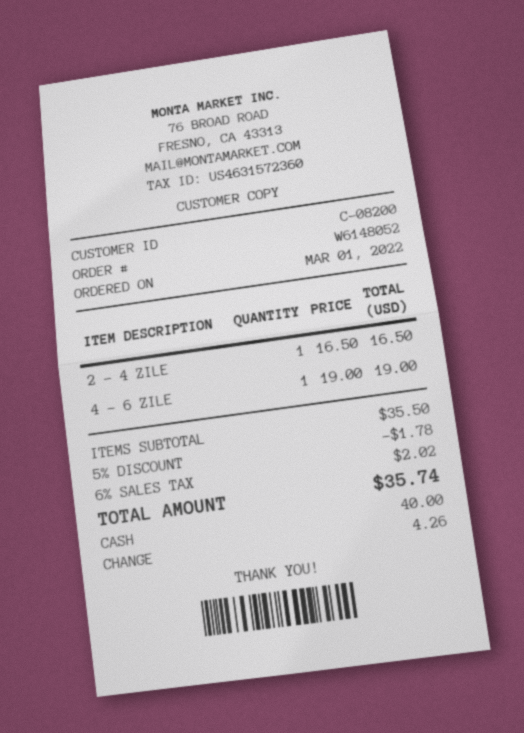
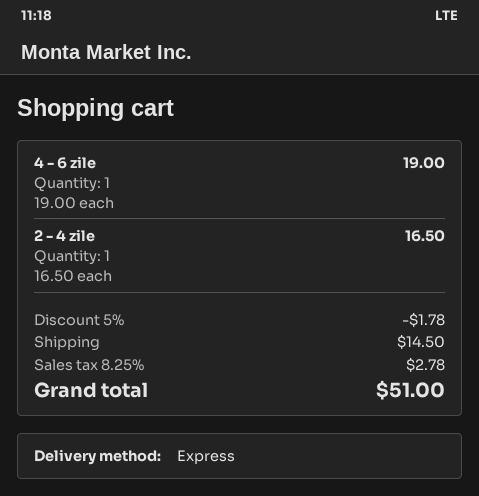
shipping: none -> 14.50
tax: 6% = 2.02 -> 8.25% = 2.78
total: 35.74 -> 51.00

